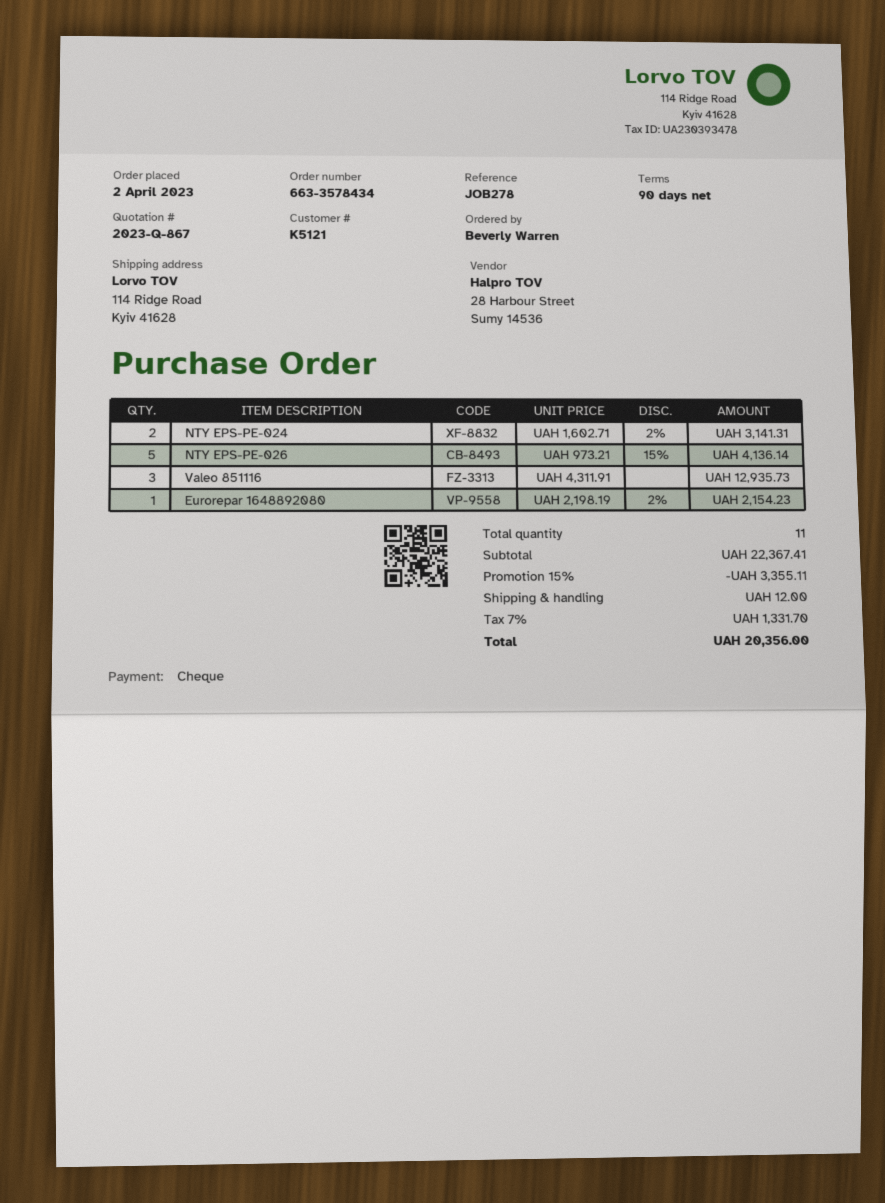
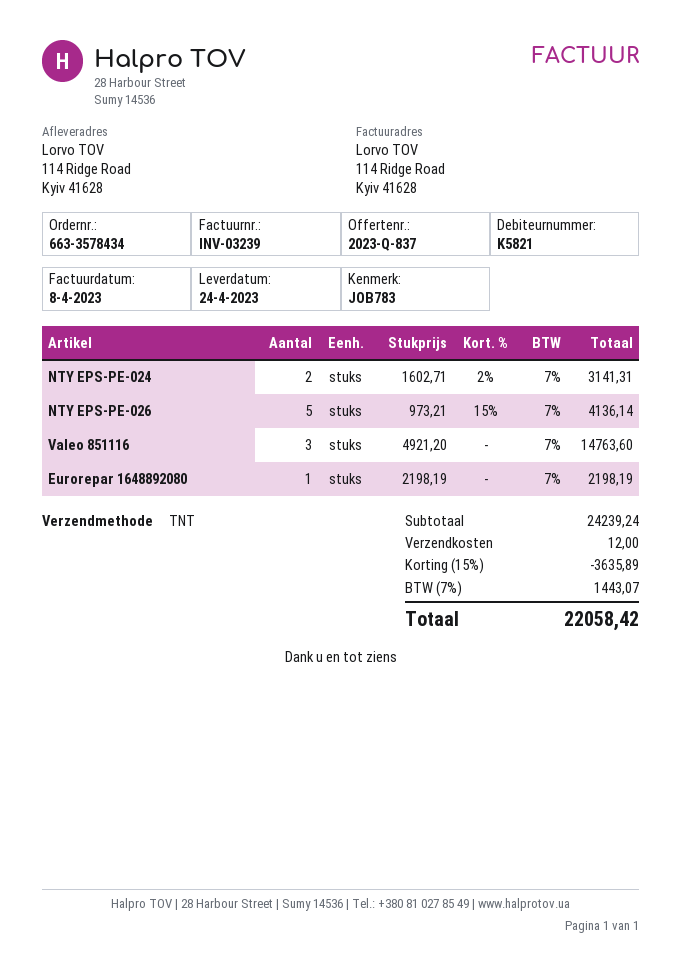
quote number: 2023-Q-867 -> 2023-Q-837
customer number: K5121 -> K5821
reference: JOB278 -> JOB783
Valeo 851116: 3 x 4311.91 = 12935.73 -> 3 x 4921.20 = 14763.60
Eurorepar 1648892080: 1 x 2198.19 - 2% = 2154.23 -> 1 x 2198.19 = 2198.19
subtotal: 22367.41 -> 24239.24
discount: 15% = 3355.11 -> 15% = 3635.89
tax: 7% = 1331.70 -> 7% = 1443.07
total: 20356.00 -> 22058.42

